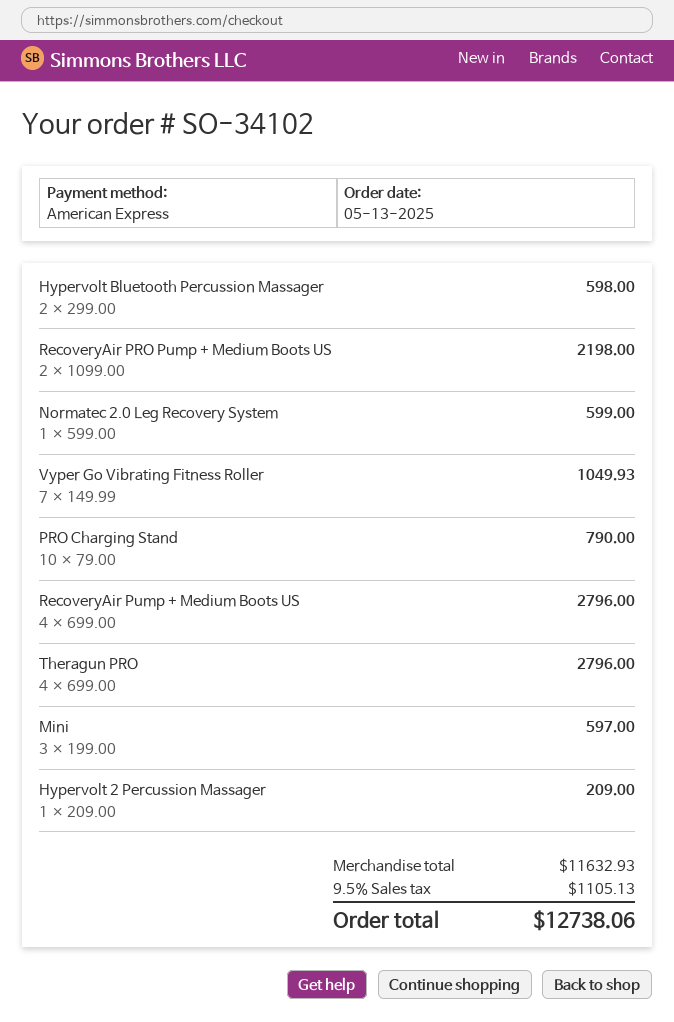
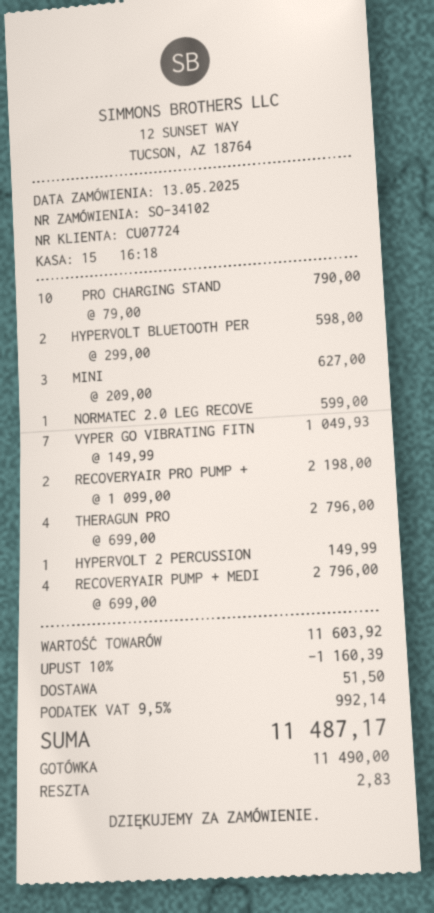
payment method: American Express -> cash
Mini: 3 x 199.00 = 597.00 -> 3 x 209.00 = 627.00
Hypervolt 2 Percussion Massager: 1 x 209.00 = 209.00 -> 1 x 149.99 = 149.99
subtotal: 11632.93 -> 11603.92
discount: none -> 10% = 1160.39
shipping: none -> 51.50
tax: 9.5% = 1105.13 -> 9.5% = 992.14
total: 12738.06 -> 11487.17

